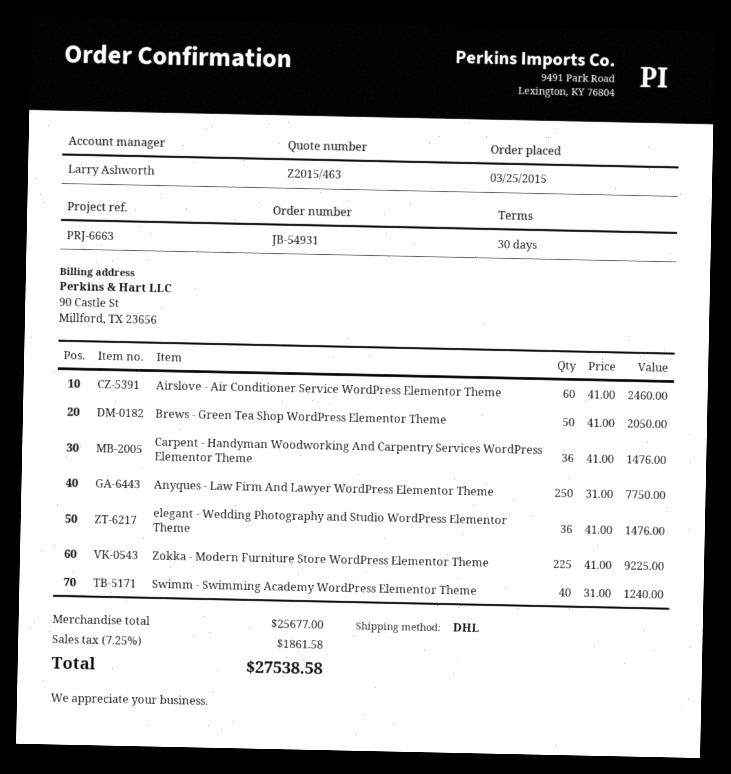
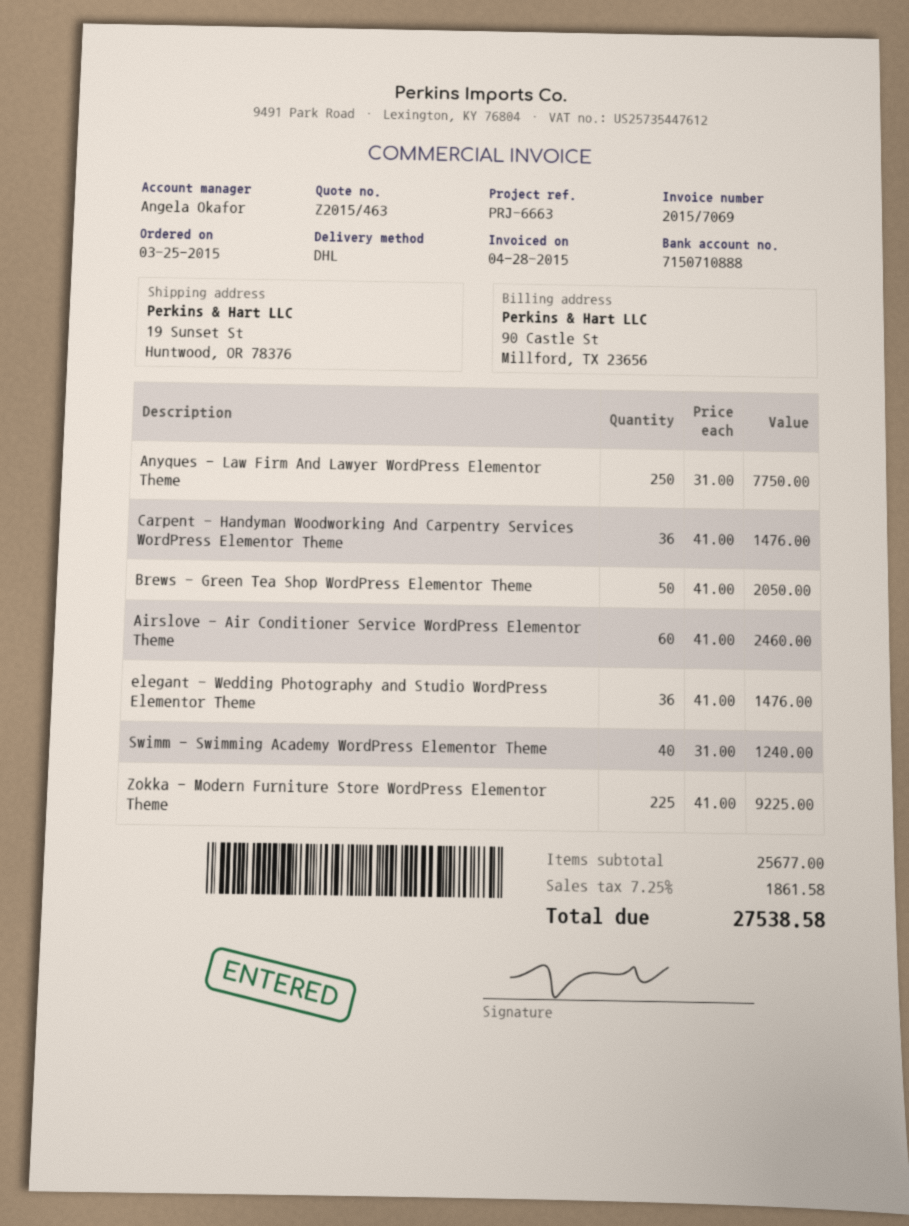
sales rep: Larry Ashworth -> Angela Okafor

